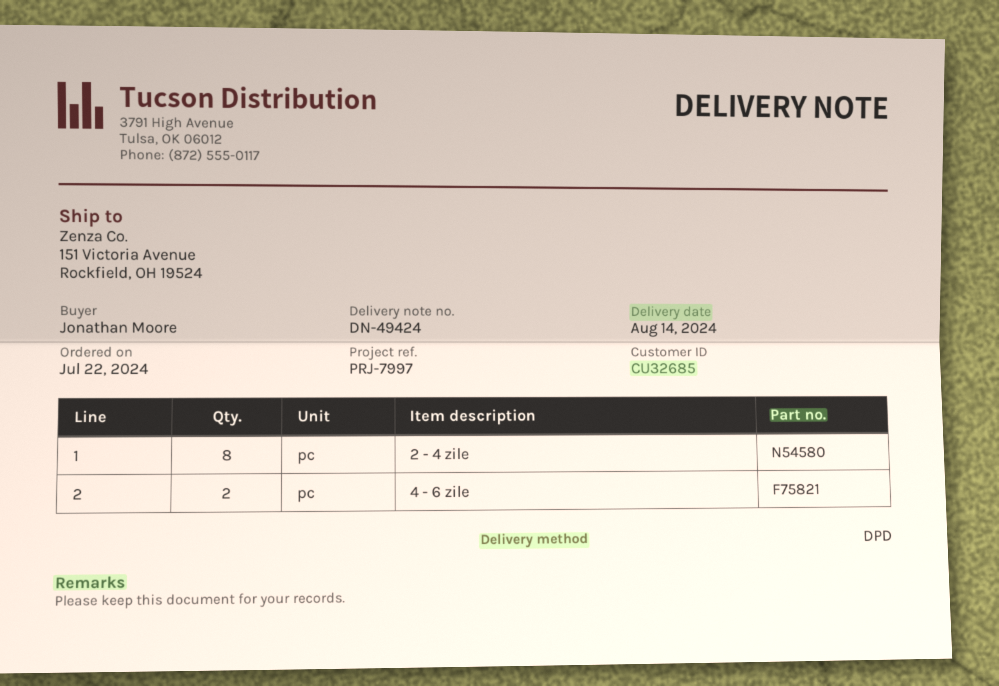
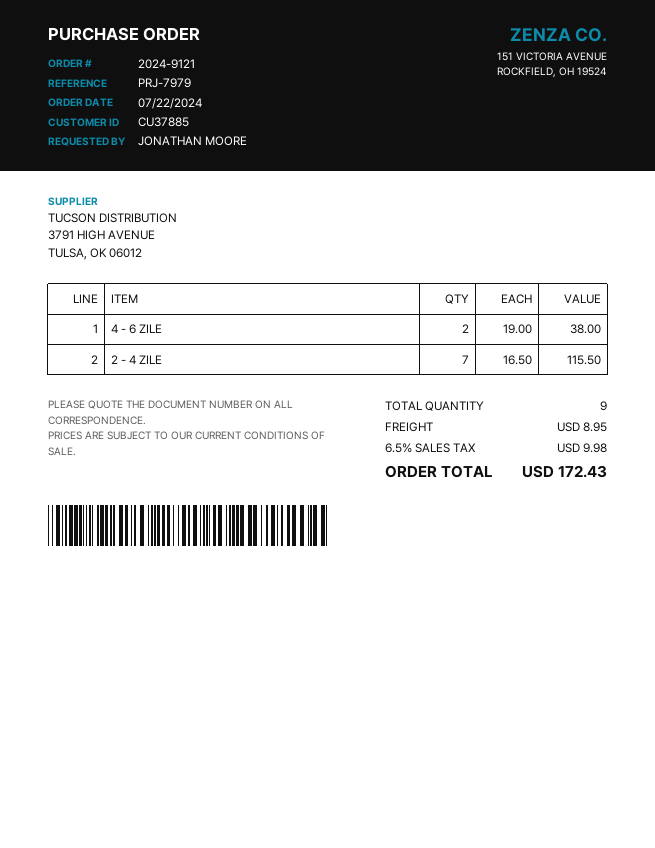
customer number: CU32685 -> CU37885
reference: PRJ-7997 -> PRJ-7979
2 - 4 zile: 8 -> 7

